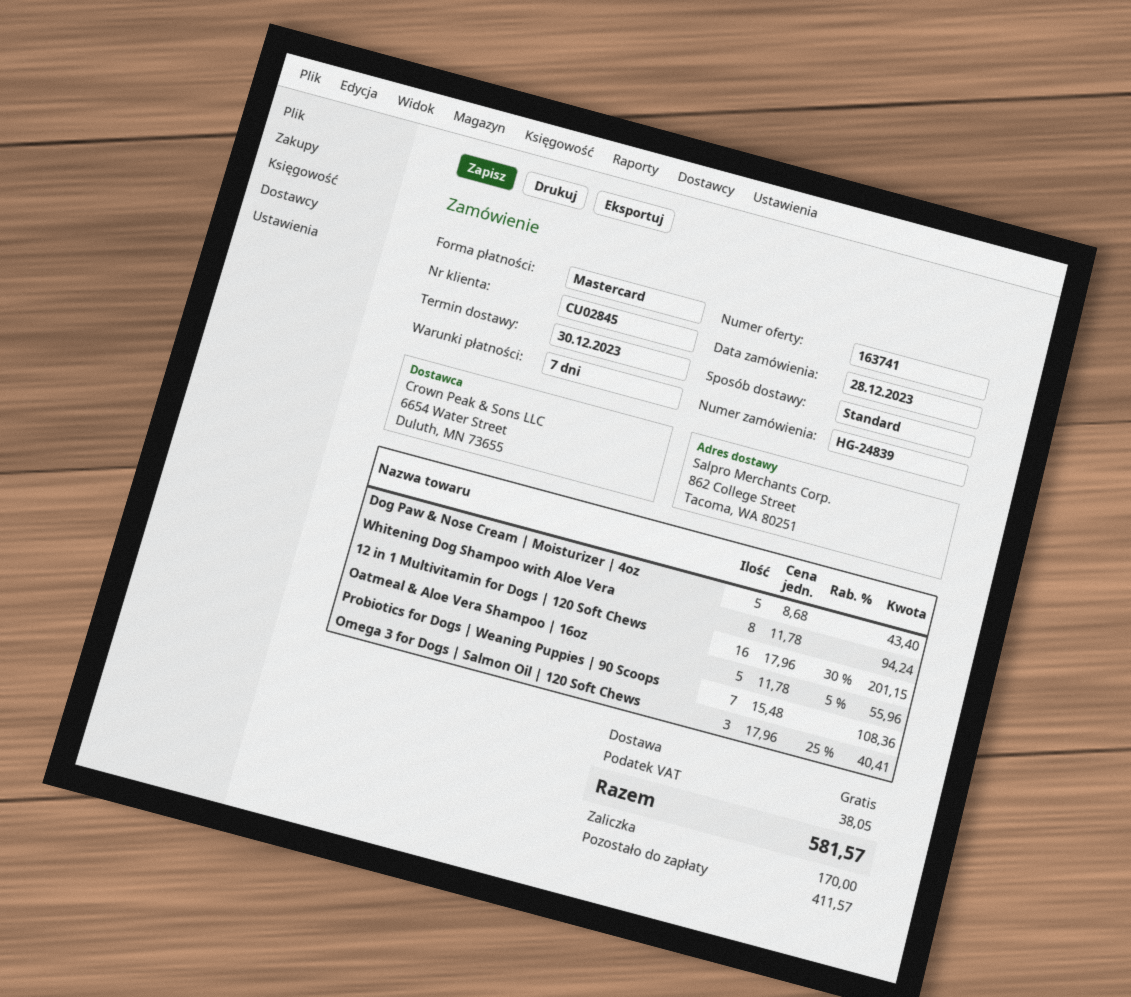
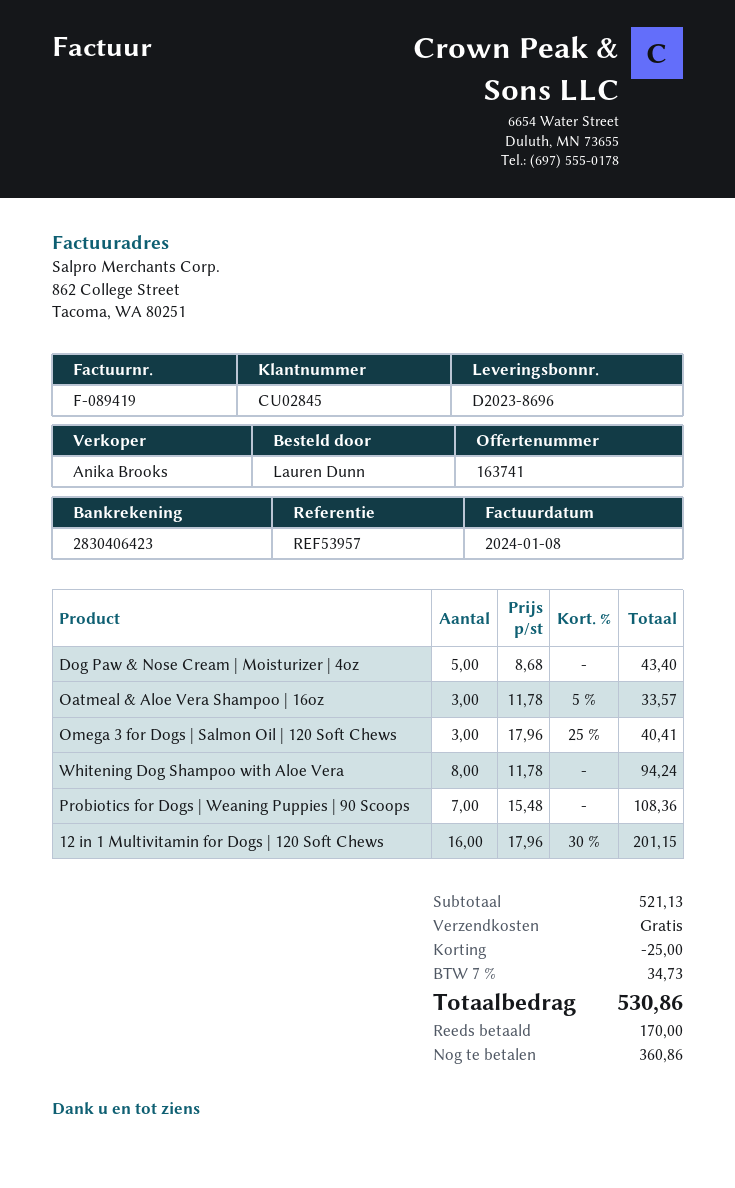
Oatmeal & Aloe Vera Shampoo | 16oz: 5 x 11.78 - 5% = 55.96 -> 3 x 11.78 - 5% = 33.57
discount: none -> 25.00
tax: 38.05 -> 34.73
total: 581.57 -> 530.86
balance: 411.57 -> 360.86

